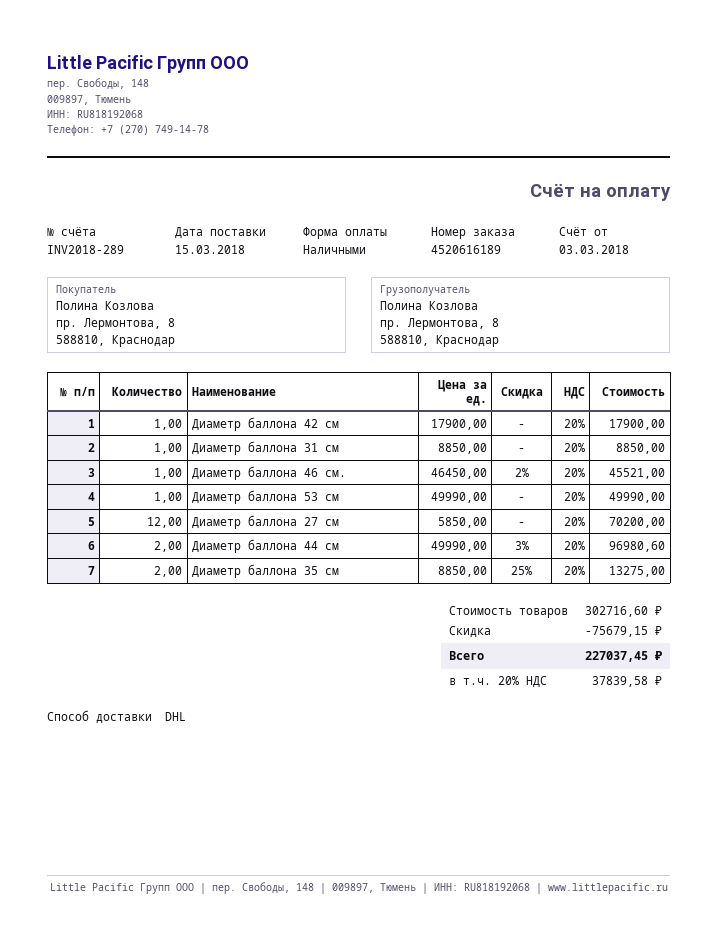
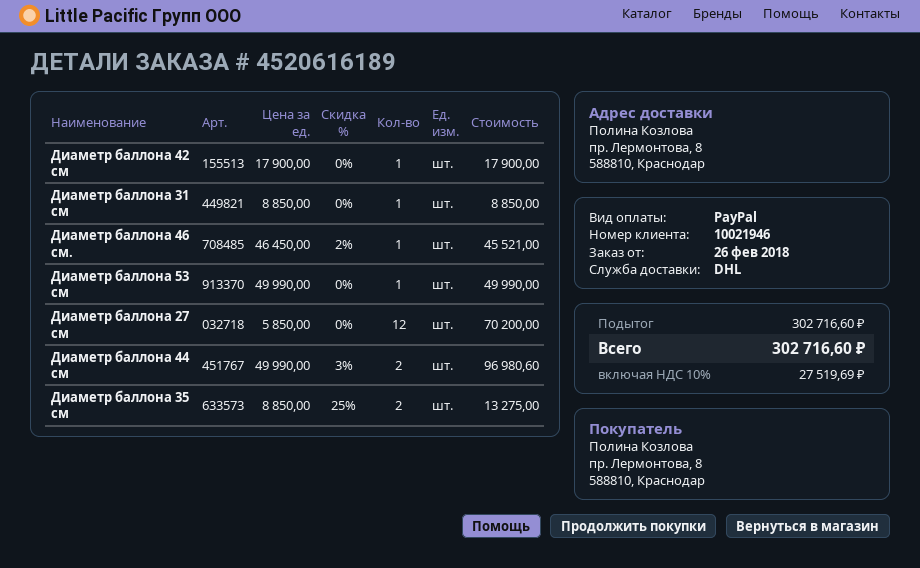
payment method: cash -> PayPal
discount: 75679.15 -> none
tax: 20% = 37839.58 -> 10% = 27519.69
total: 227037.45 -> 302716.60

